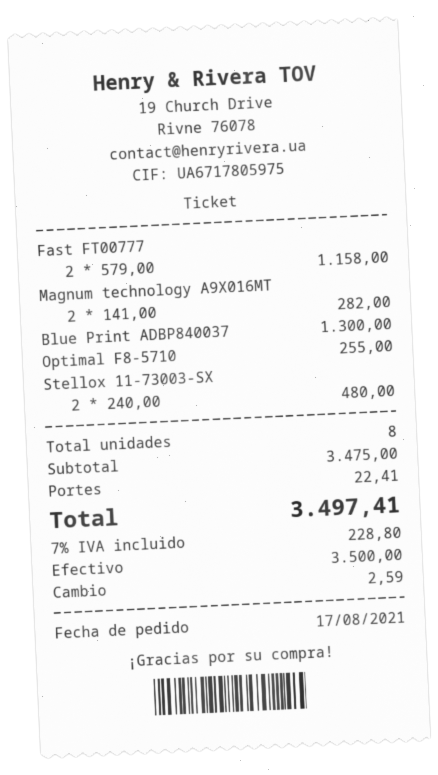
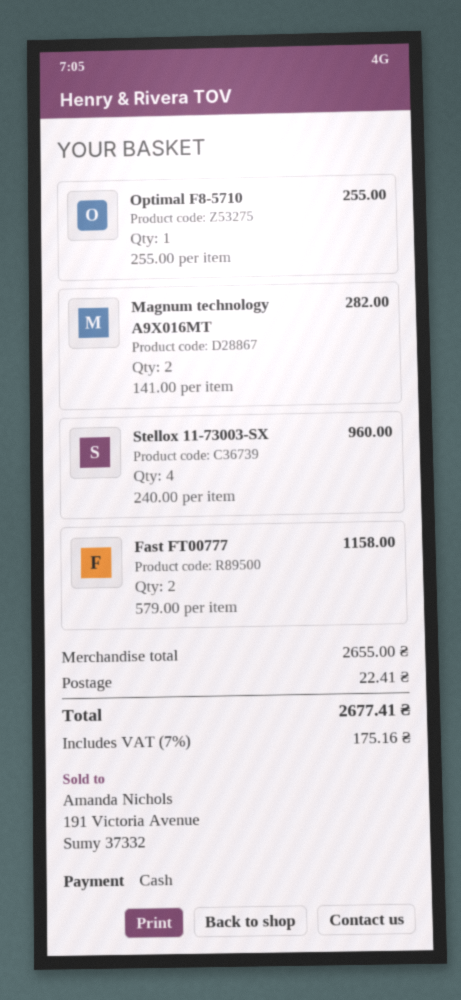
Blue Print ADBP840037: 1 x 1300.00 = 1300.00 -> none
Stellox 11-73003-SX: 2 x 240.00 = 480.00 -> 4 x 240.00 = 960.00
subtotal: 3475.00 -> 2655.00
tax: 7% = 228.80 -> 7% = 175.16
total: 3497.41 -> 2677.41

